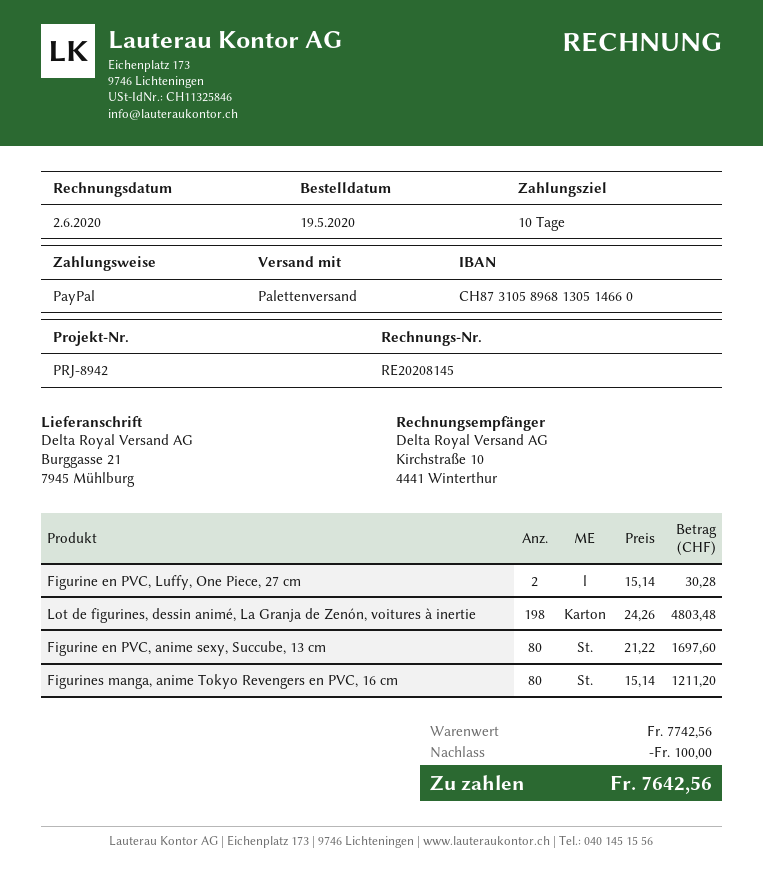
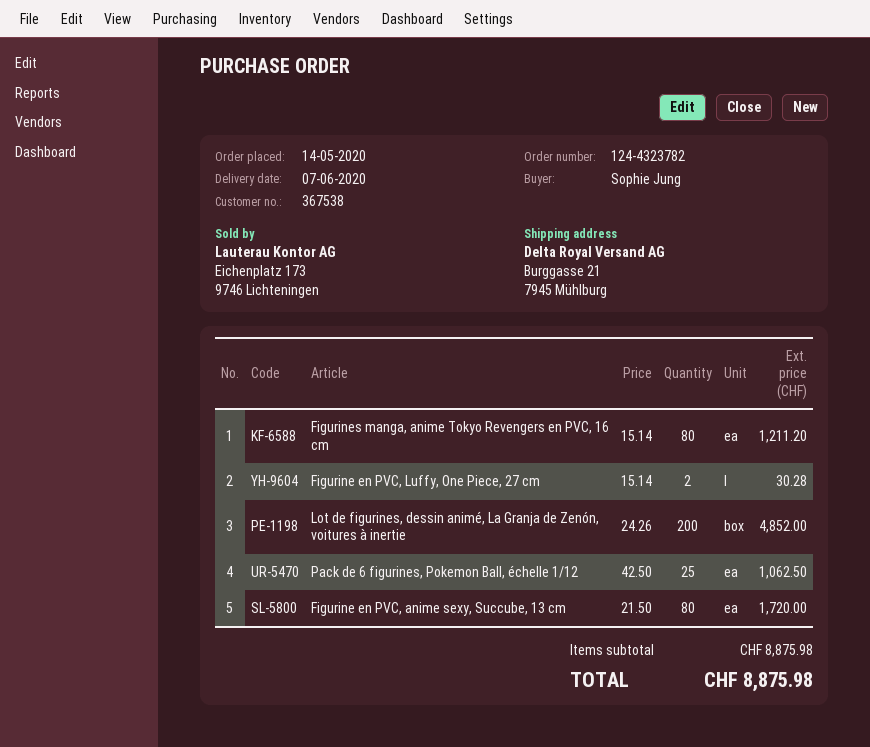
order date: 2020-05-19 -> 2020-05-14
Lot de figurines, dessin animé, La Granja de Zenón, voitures à inertie: 198 x 24.26 = 4803.48 -> 200 x 24.26 = 4852.00
Figurine en PVC, anime sexy, Succube, 13 cm: 80 x 21.22 = 1697.60 -> 80 x 21.50 = 1720.00
Pack de 6 figurines, Pokemon Ball, échelle 1/12: none -> 25 x 42.50 = 1062.50
subtotal: 7742.56 -> 8875.98
discount: 100.00 -> none
total: 7642.56 -> 8875.98

